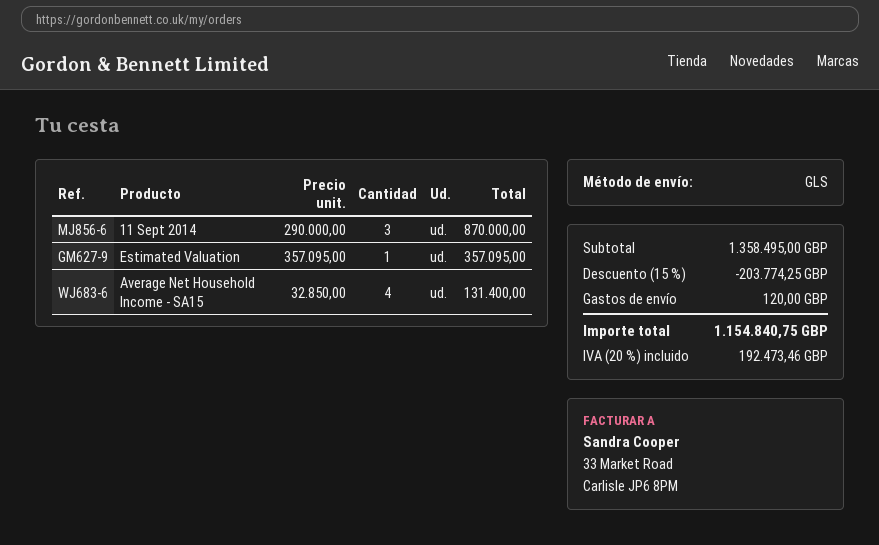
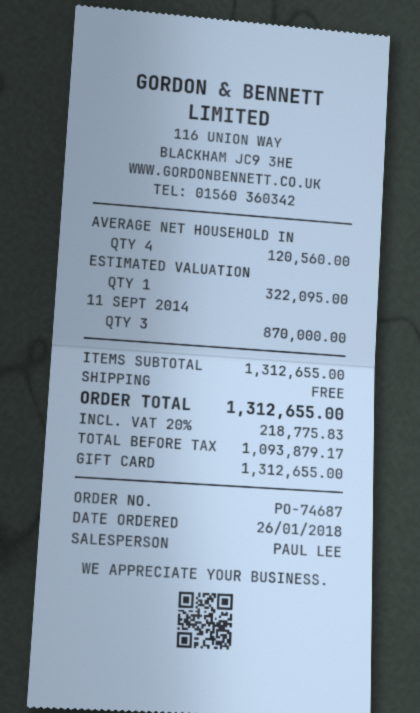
Estimated Valuation: 1 for 357095.00 -> 1 for 322095.00
Average Net Household Income - SA15: 4 for 131400.00 -> 4 for 120560.00
subtotal: 1358495.00 -> 1312655.00
discount: 15% = 203774.25 -> none
shipping: 120.00 -> 0.00
tax: 20% = 192473.46 -> 20% = 218775.83
total: 1154840.75 -> 1312655.00

